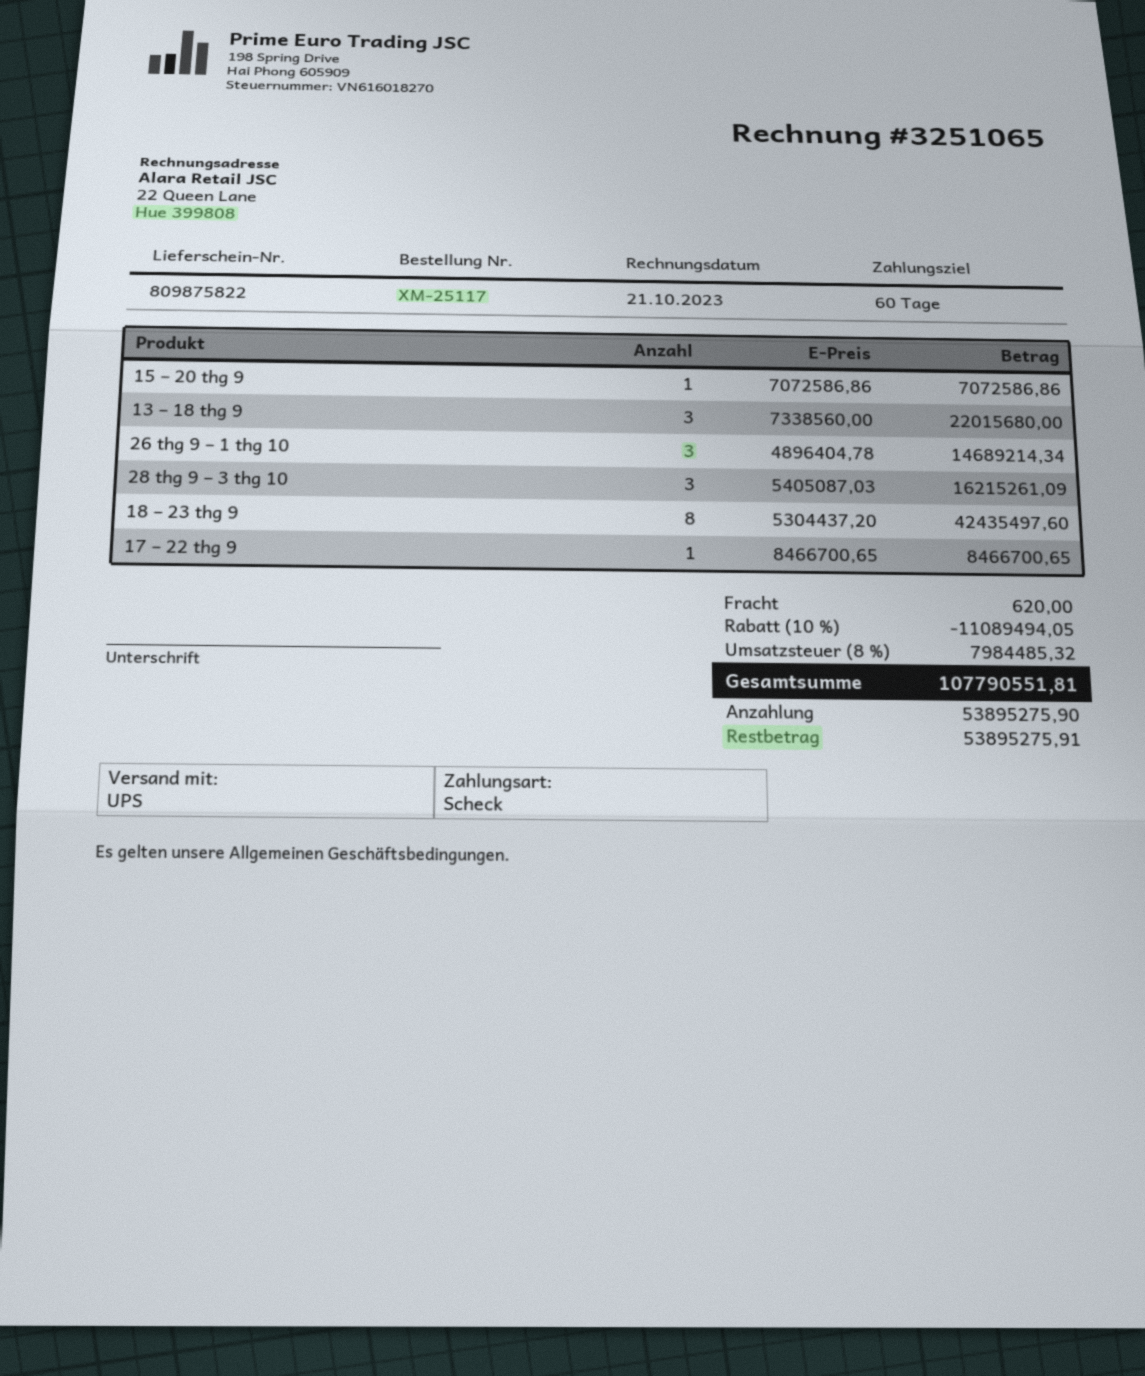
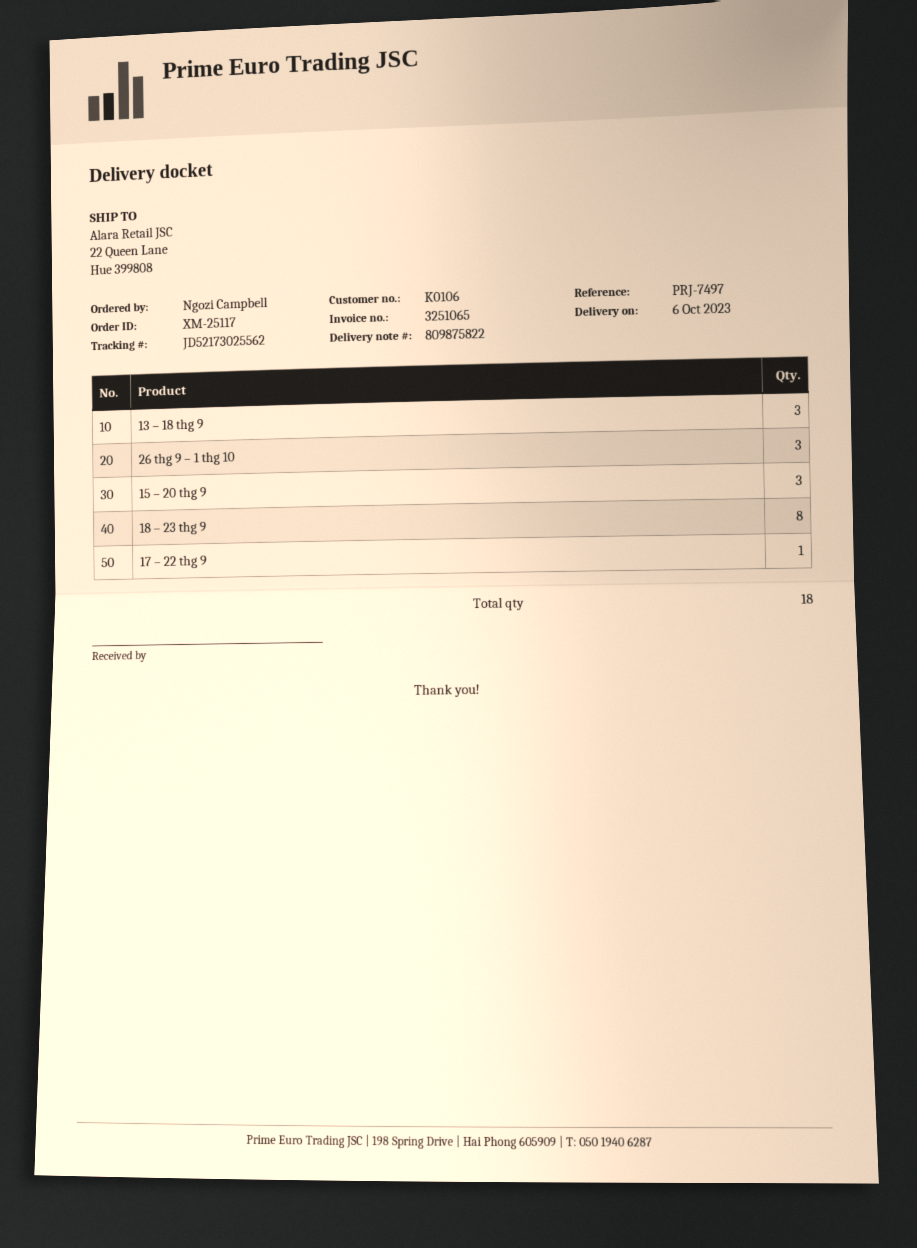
15 – 20 thg 9: 1 -> 3
28 thg 9 – 3 thg 10: 3 -> none

